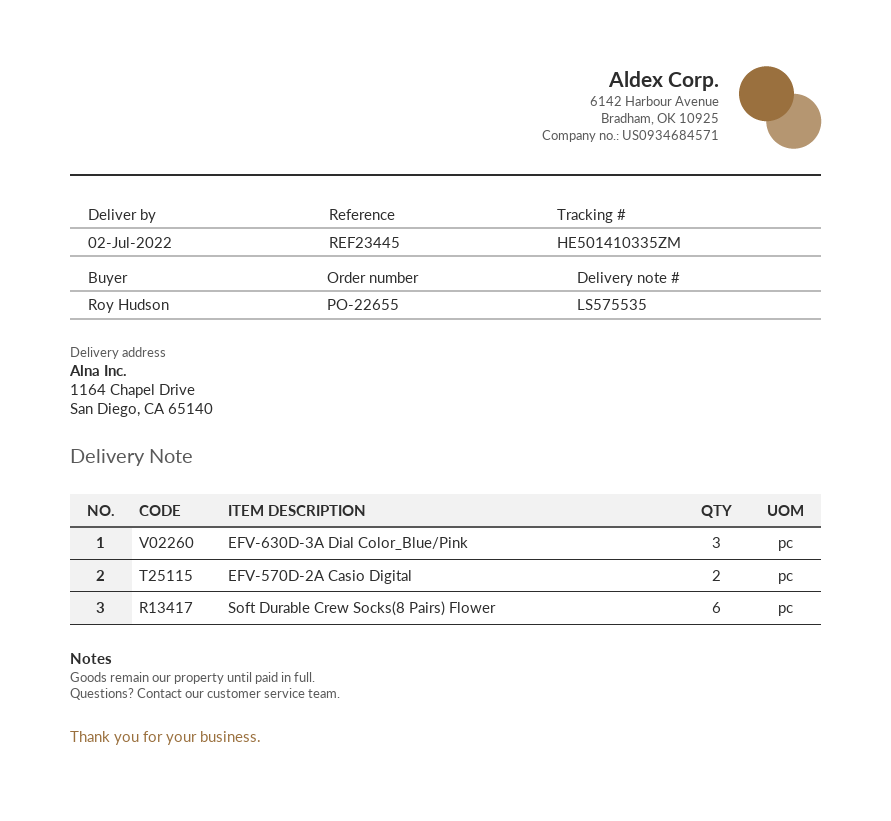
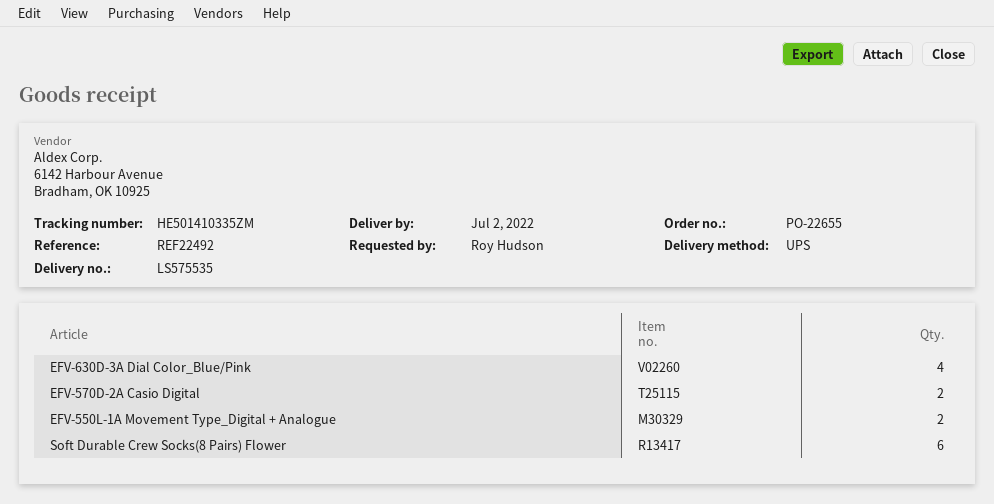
reference: REF23445 -> REF22492
EFV-630D-3A Dial Color_Blue/Pink: 3 -> 4
EFV-550L-1A Movement Type_Digital + Analogue: none -> 2

